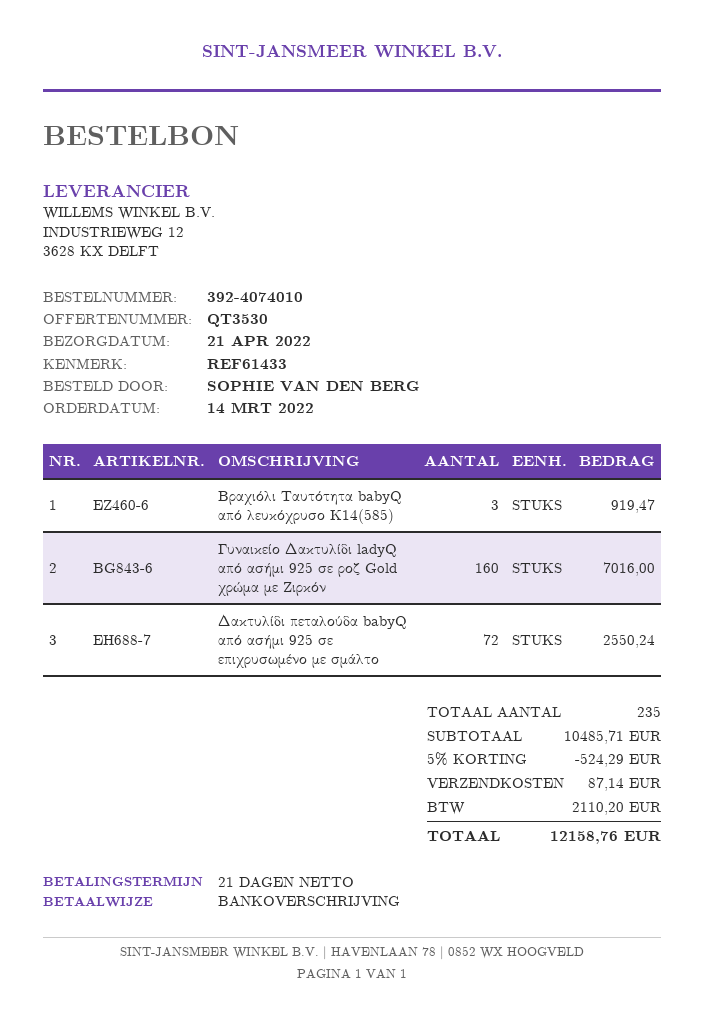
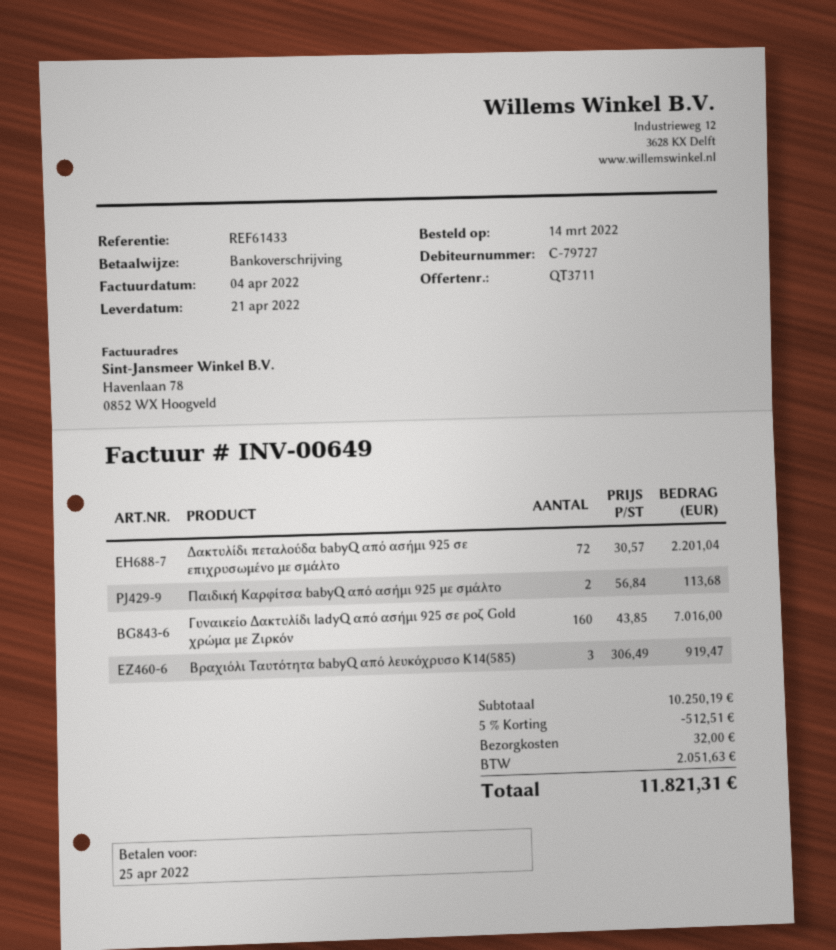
quote number: QT3530 -> QT3711
Δακτυλίδι πεταλούδα babyQ από ασήμι 925 σε επιχρυσωμένο με σμάλτο: 72 for 2550.24 -> 72 for 2201.04
Παιδική Καρφίτσα babyQ από ασήμι 925 με σμάλτο: none -> 2 for 113.68
subtotal: 10485.71 -> 10250.19
discount: 5% = 524.29 -> 5% = 512.51
shipping: 87.14 -> 32.00
tax: 2110.20 -> 2051.63
total: 12158.76 -> 11821.31

